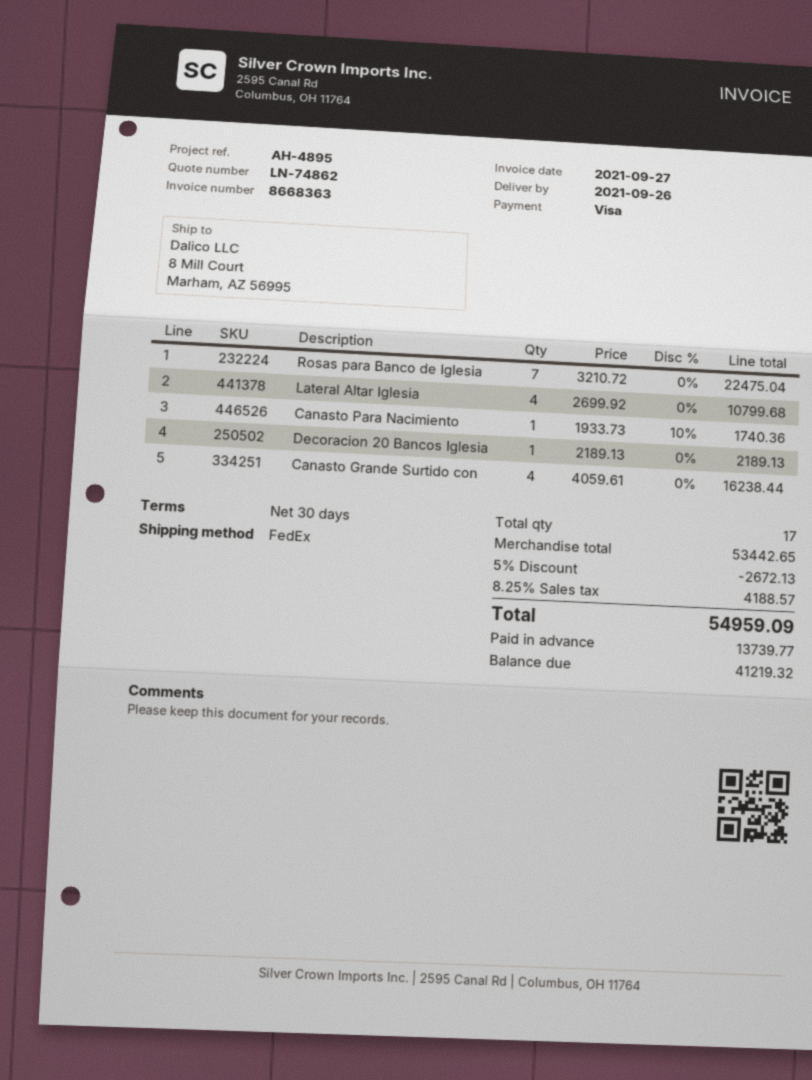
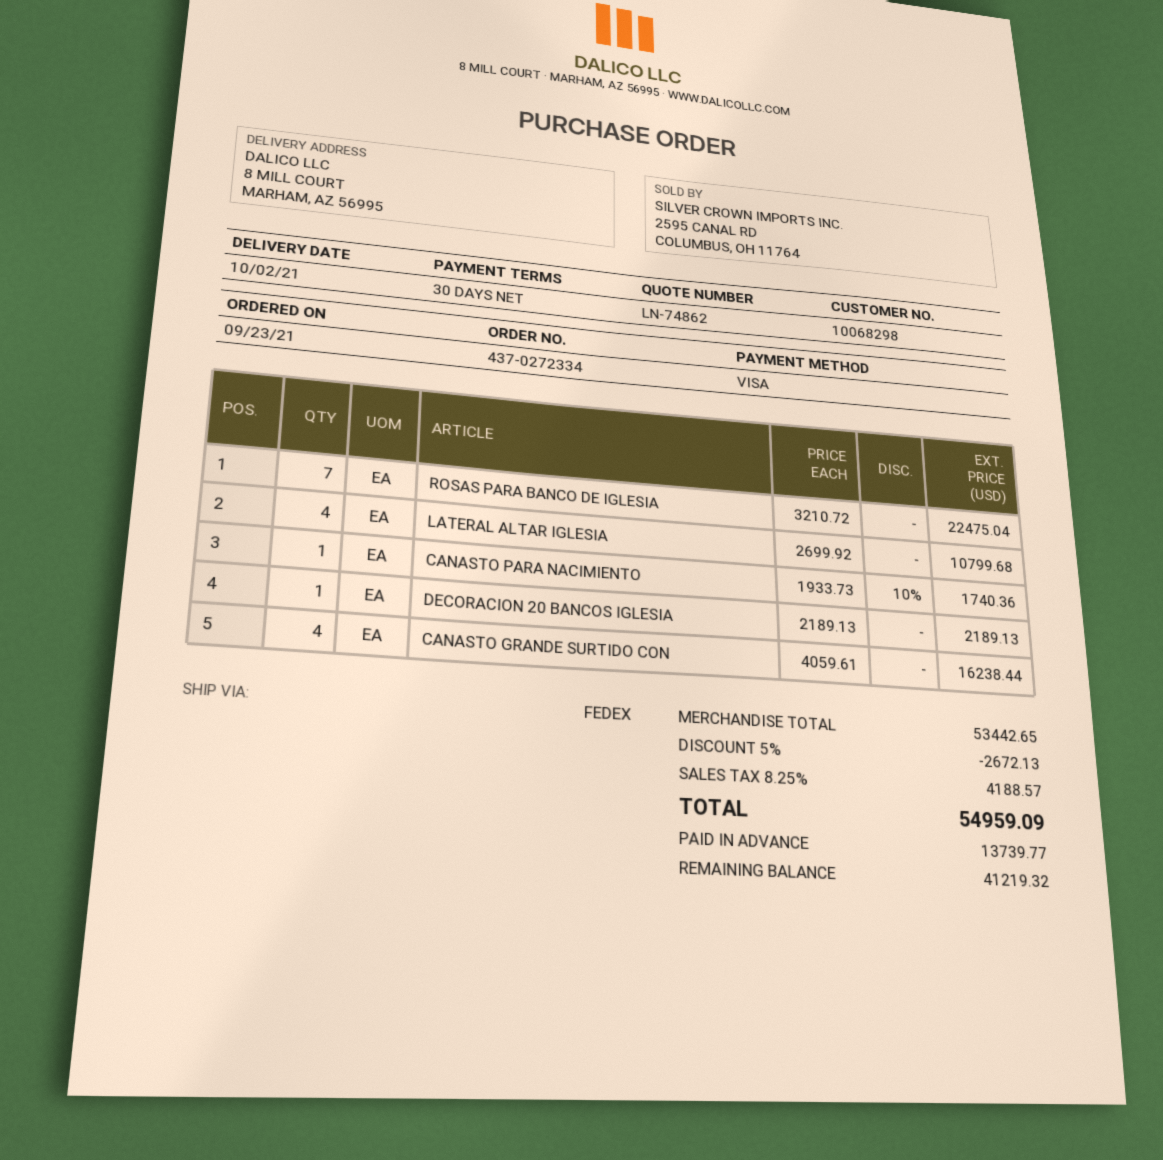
delivery date: 2021-09-26 -> 2021-10-02

